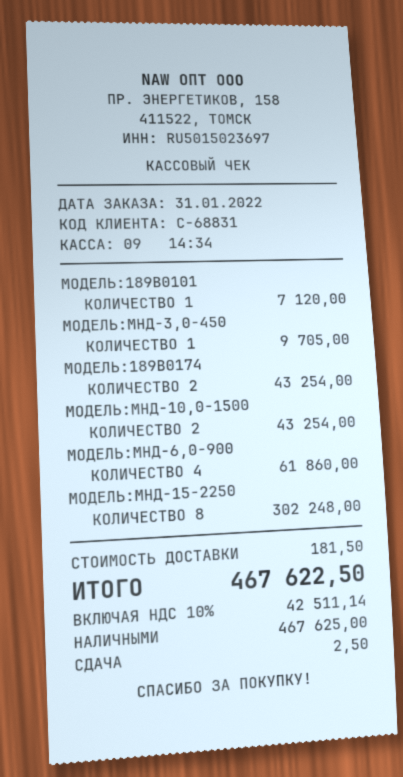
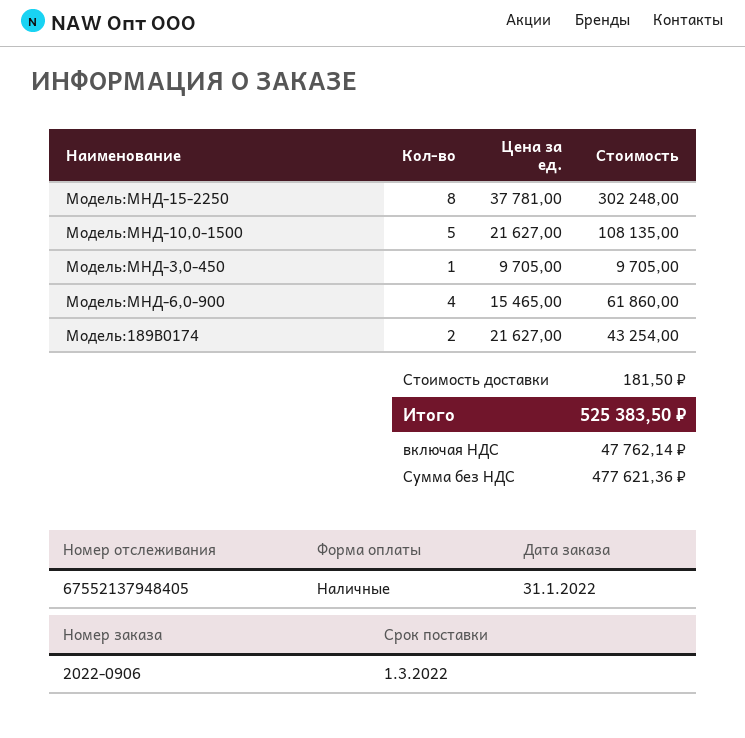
МОДЕЛЬ:189B0101: 1 for 7120.00 -> none
МОДЕЛЬ:МНД-10,0-1500: 2 for 43254.00 -> 5 for 108135.00
tax: 42511.14 -> 47762.14
total: 467622.50 -> 525383.50

